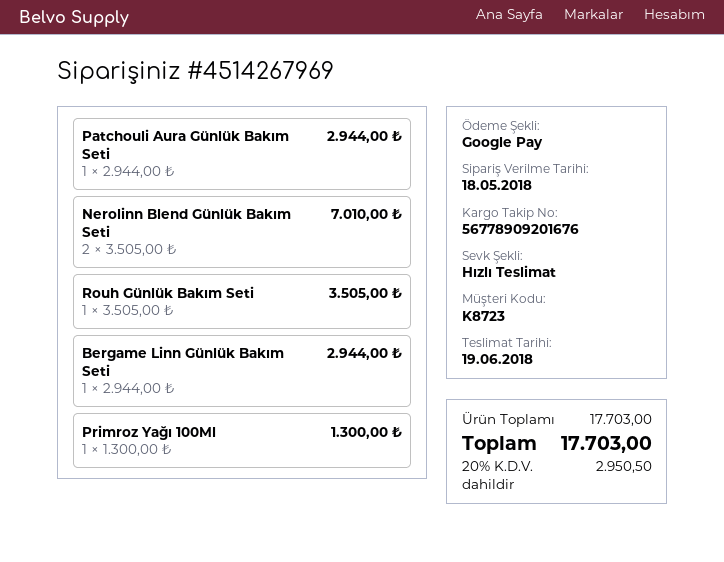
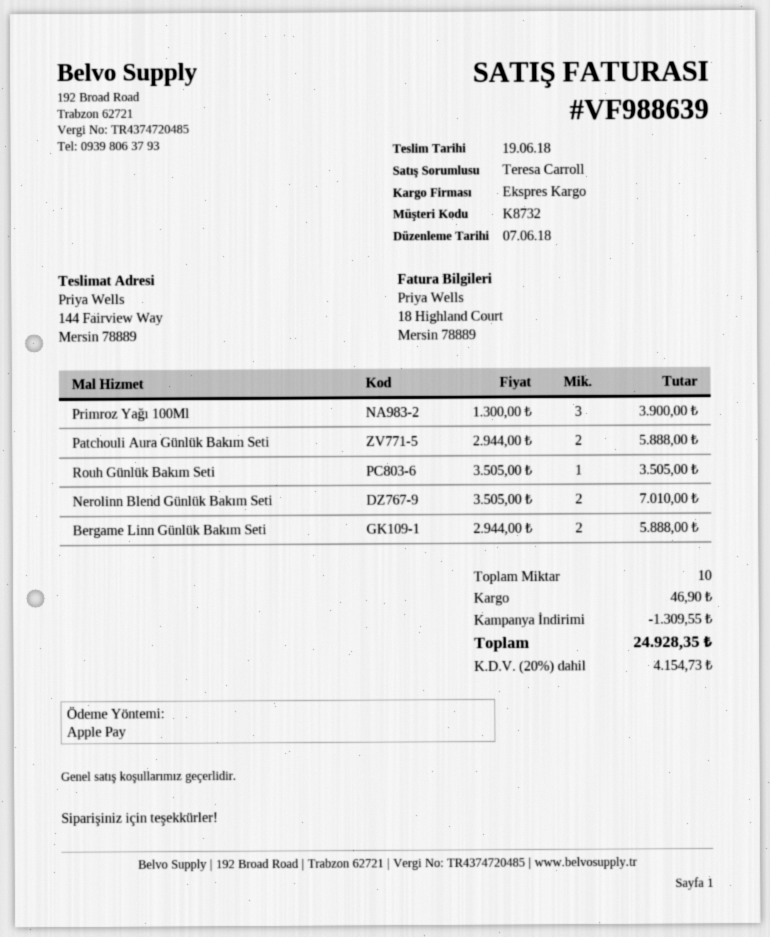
customer number: K8723 -> K8732
payment method: Google Pay -> Apple Pay
Patchouli Aura Günlük Bakım Seti: 1 x 2944.00 = 2944.00 -> 2 x 2944.00 = 5888.00
Bergame Linn Günlük Bakım Seti: 1 x 2944.00 = 2944.00 -> 2 x 2944.00 = 5888.00
Primroz Yağı 100Ml: 1 x 1300.00 = 1300.00 -> 3 x 1300.00 = 3900.00
discount: none -> 1309.55
shipping: none -> 46.90
tax: 20% = 2950.50 -> 20% = 4154.73
total: 17703.00 -> 24928.35

